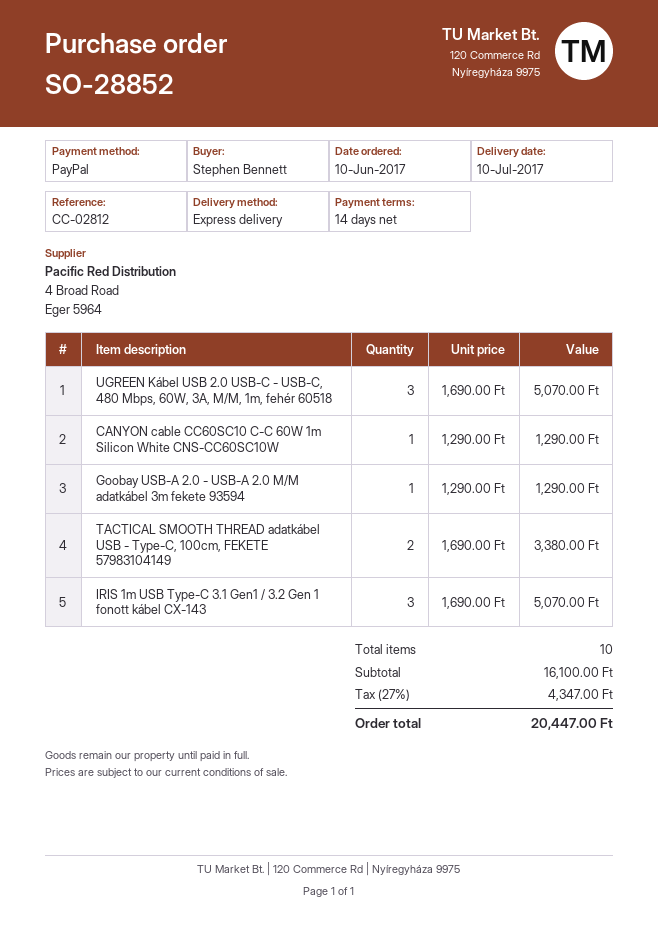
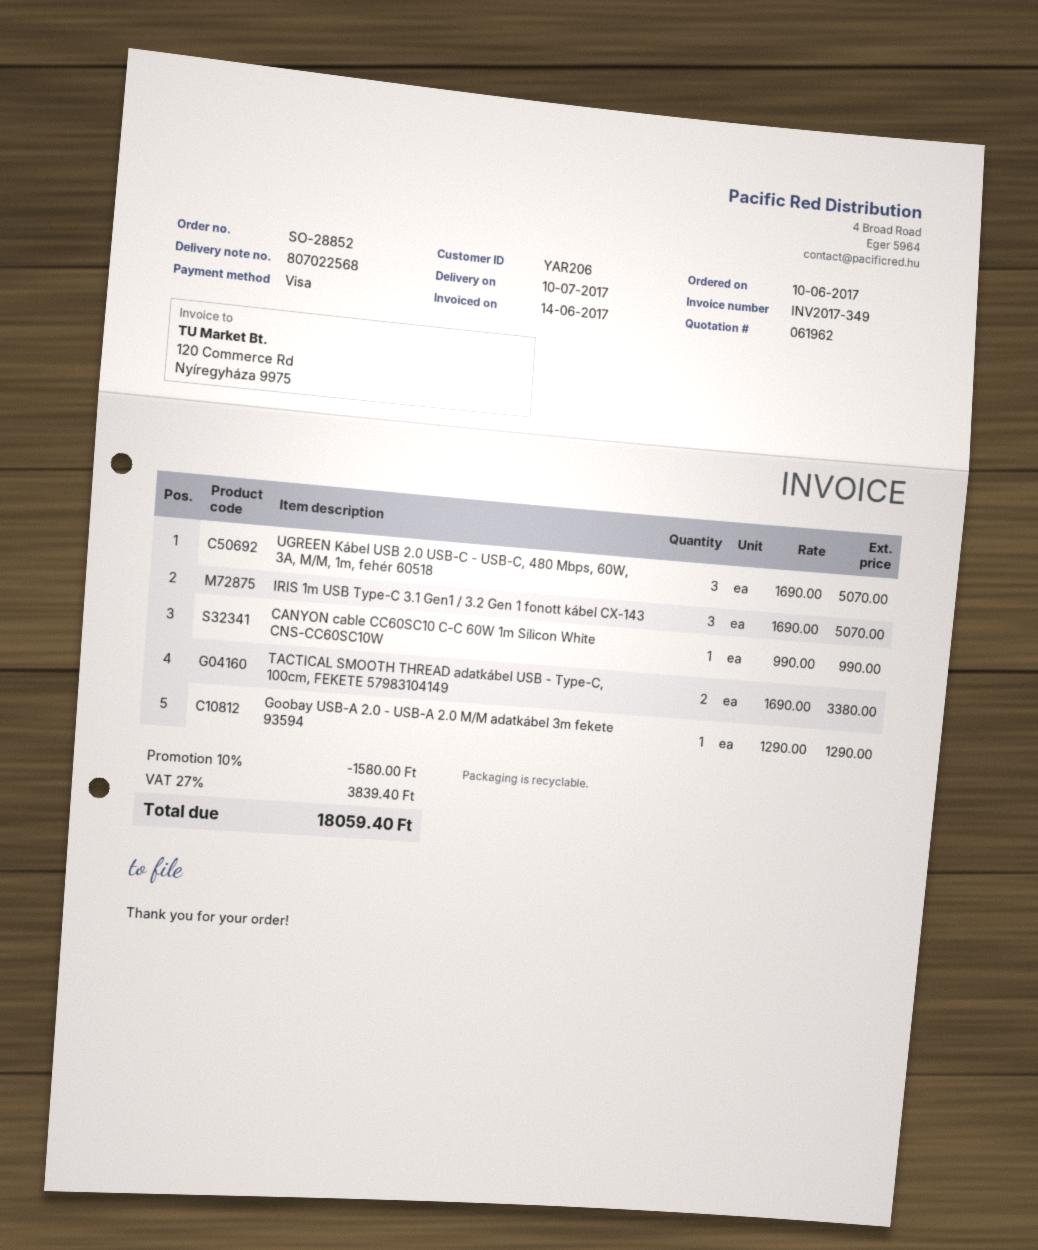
payment method: PayPal -> Visa
CANYON cable CC60SC10 C-C 60W 1m Silicon White CNS-CC60SC10W: 1 x 1290.00 = 1290.00 -> 1 x 990.00 = 990.00
discount: none -> 10% = 1580.00
tax: 27% = 4347.00 -> 27% = 3839.40
total: 20447.00 -> 18059.40

